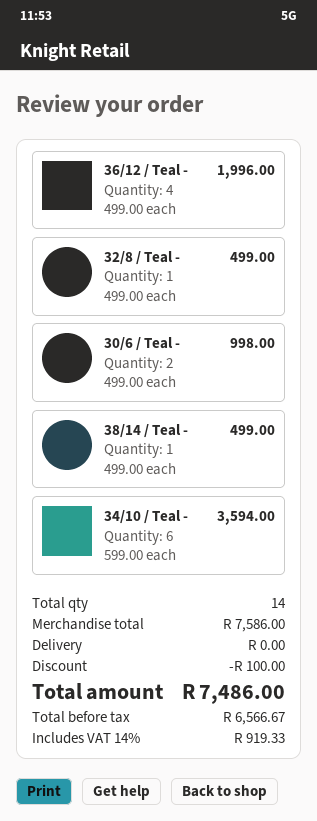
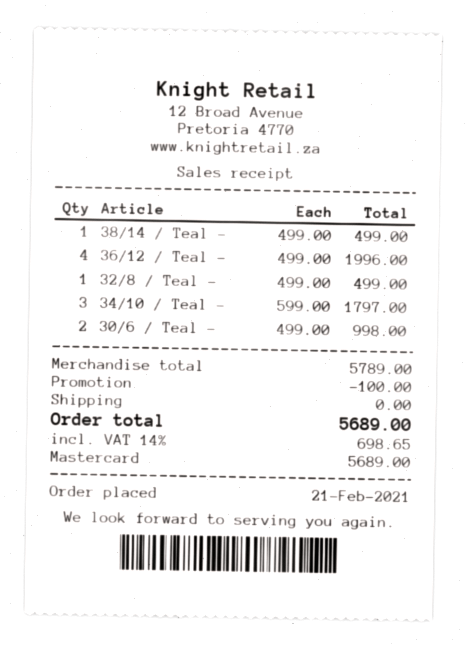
34/10 / Teal -: 6 x 599.00 = 3594.00 -> 3 x 599.00 = 1797.00
subtotal: 7586.00 -> 5789.00
tax: 14% = 919.33 -> 14% = 698.65
total: 7486.00 -> 5689.00

